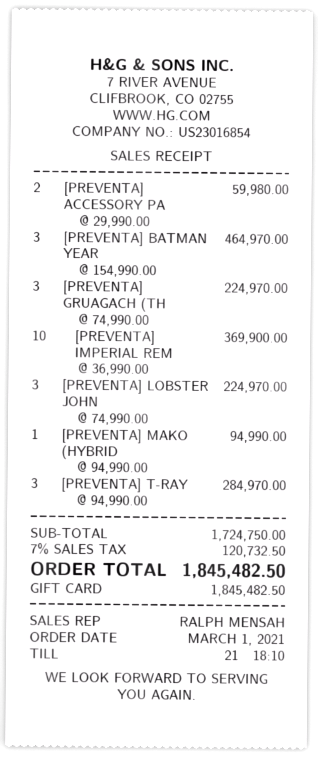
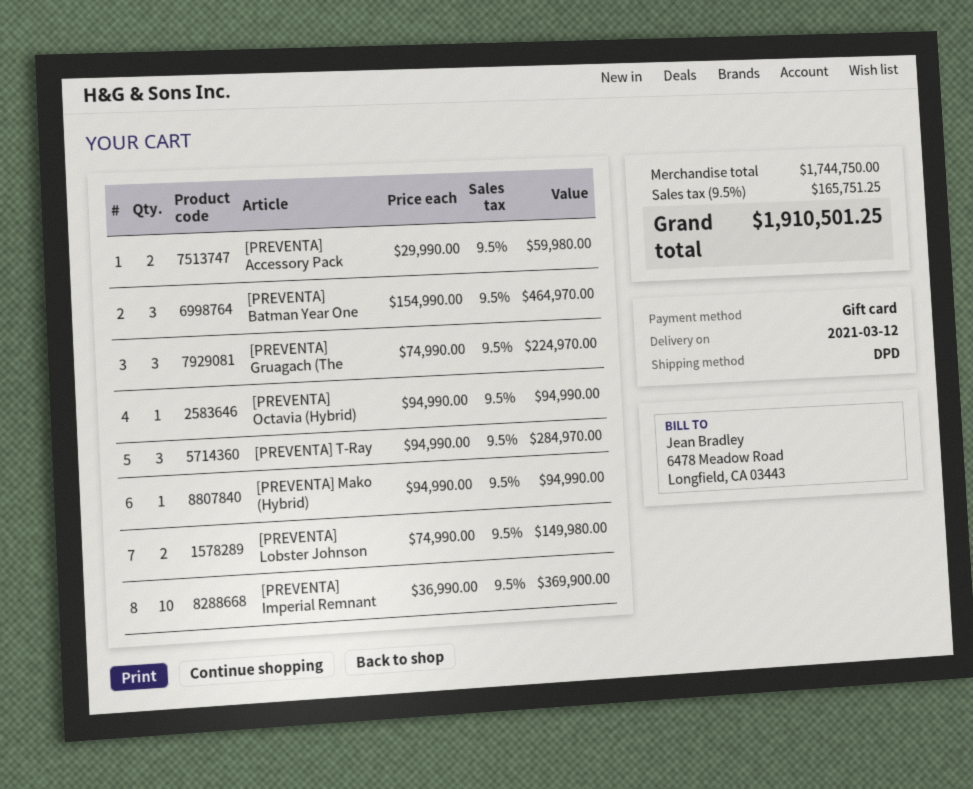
[PREVENTA] LOBSTER JOHN: 3 x 74990.00 = 224970.00 -> 2 x 74990.00 = 149980.00
[PREVENTA] Octavia (Hybrid): none -> 1 x 94990.00 = 94990.00
subtotal: 1724750.00 -> 1744750.00
tax: 7% = 120732.50 -> 9.5% = 165751.25
total: 1845482.50 -> 1910501.25

